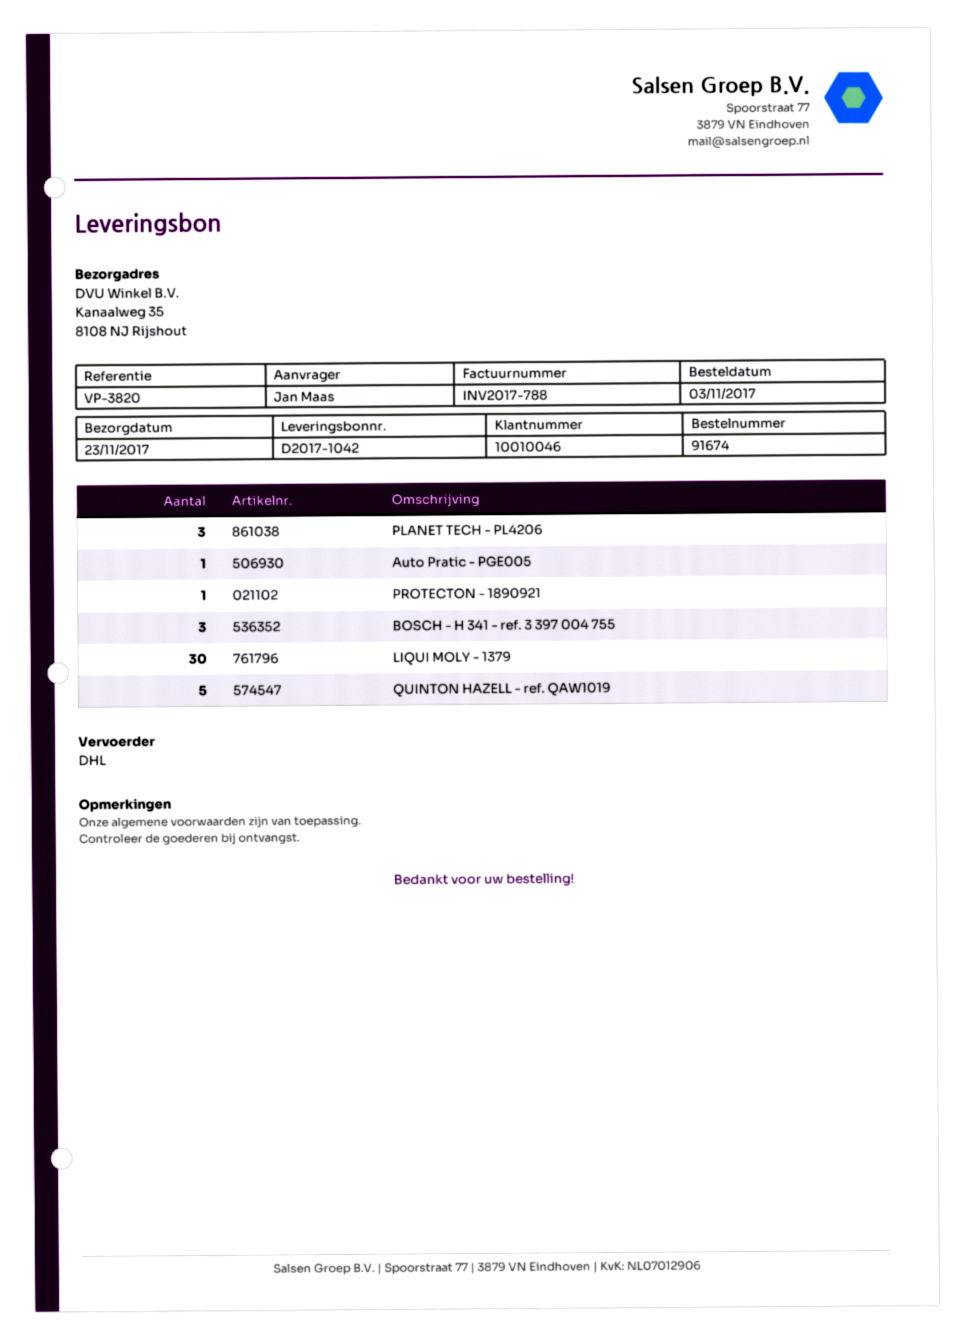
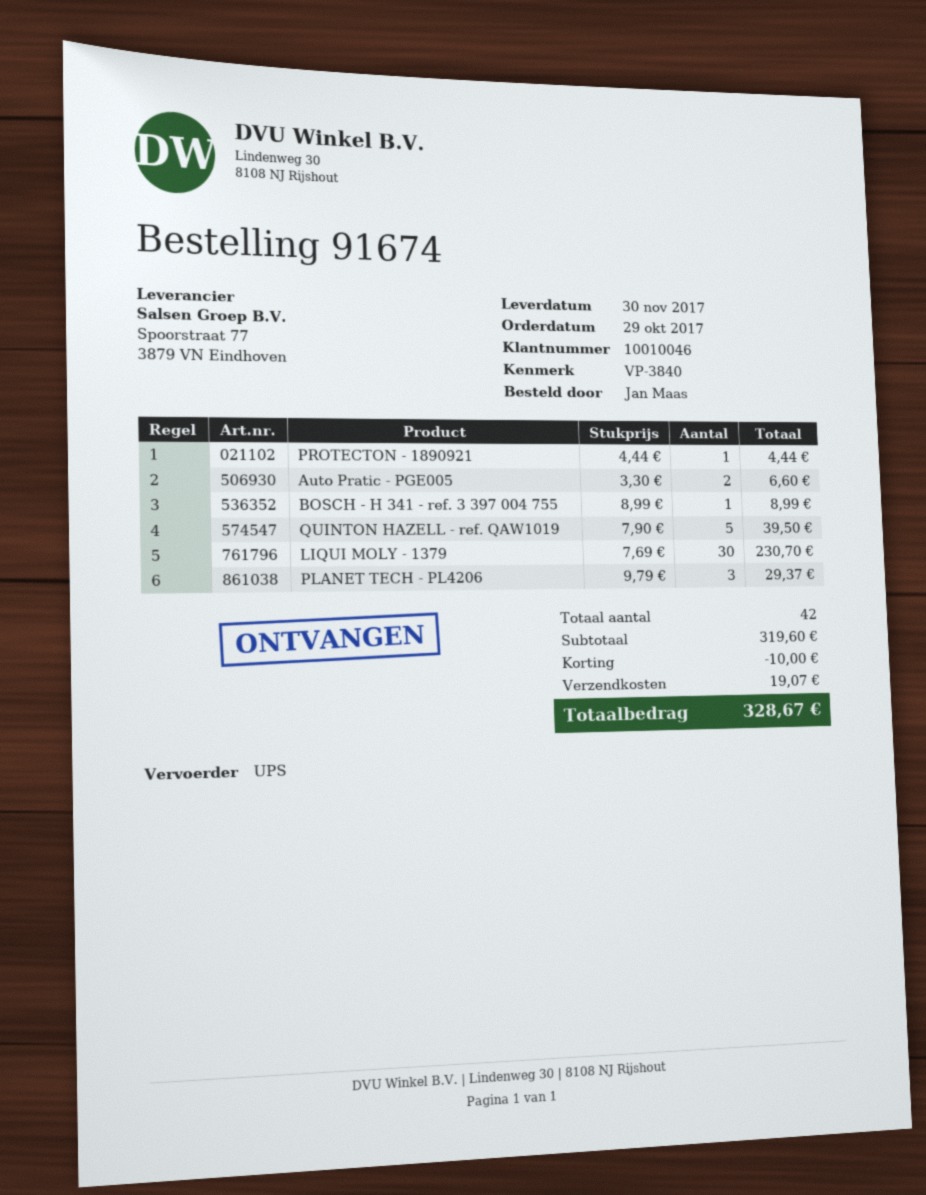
order date: 2017-11-03 -> 2017-10-29
delivery date: 2017-11-23 -> 2017-11-30
reference: VP-3820 -> VP-3840
shipping method: DHL -> UPS
Auto Pratic - PGE005: 1 -> 2
BOSCH - H 341 - ref. 3 397 004 755: 3 -> 1

